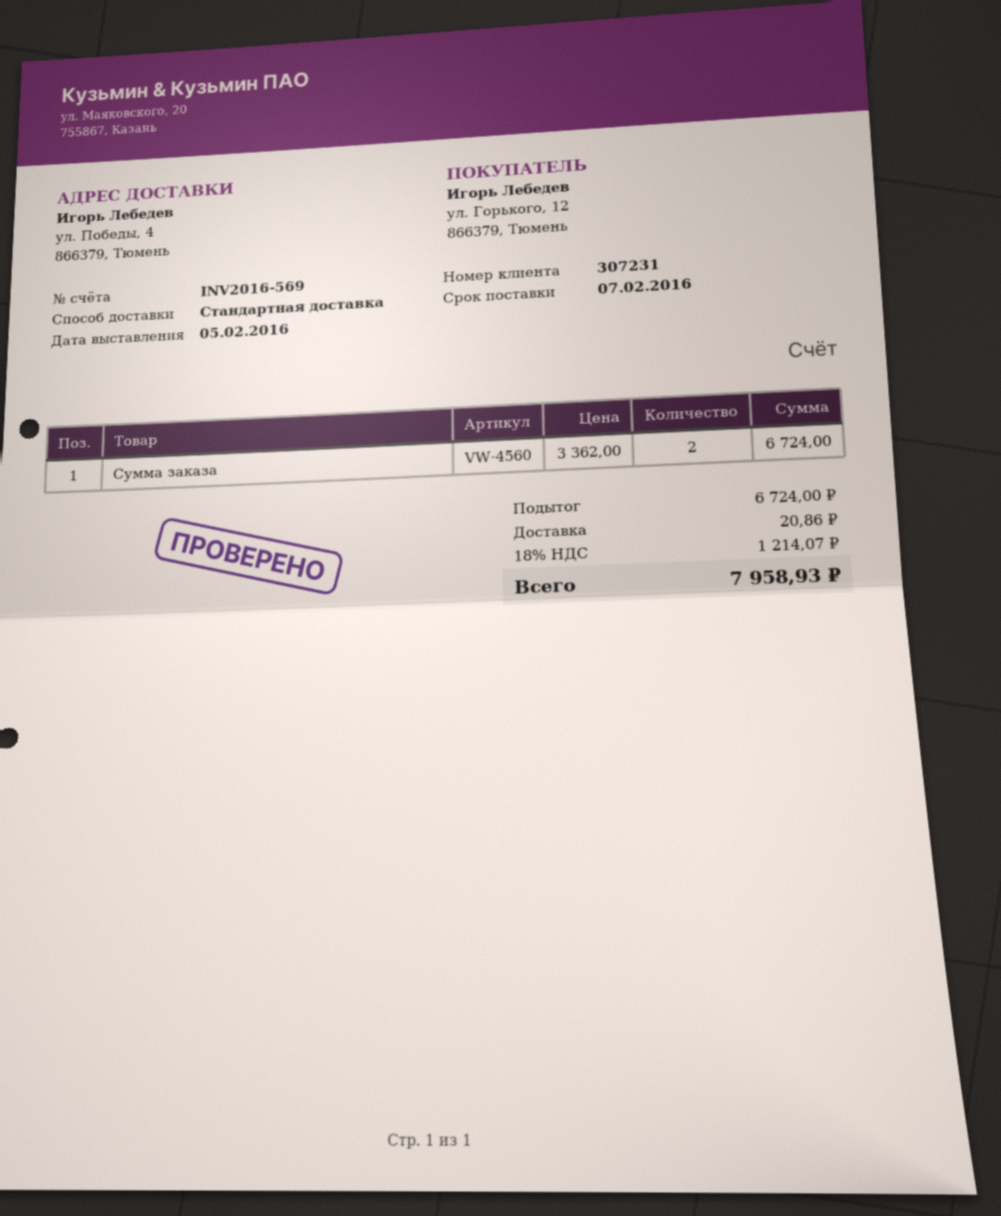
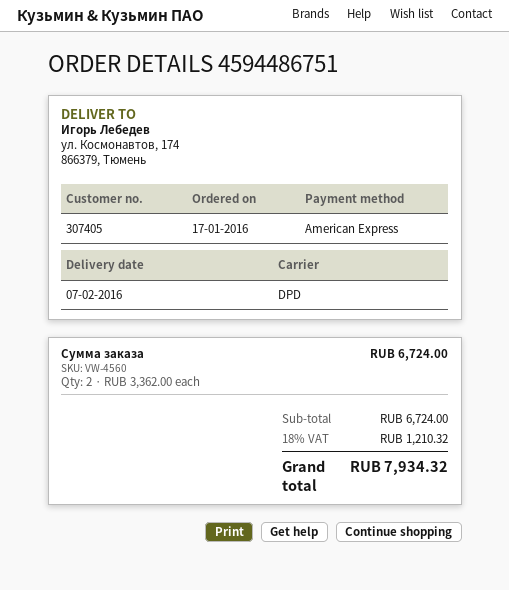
customer number: 307231 -> 307405
shipping method: standard -> DPD
ship to: ул. Победы, 4, 866379, Тюмень -> ул. Космонавтов, 174, 866379, Тюмень
shipping: 20.86 -> none
tax: 18% = 1214.07 -> 18% = 1210.32
total: 7958.93 -> 7934.32

